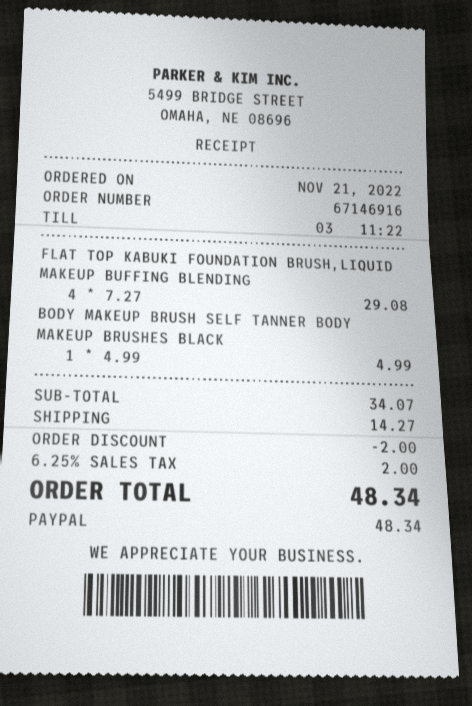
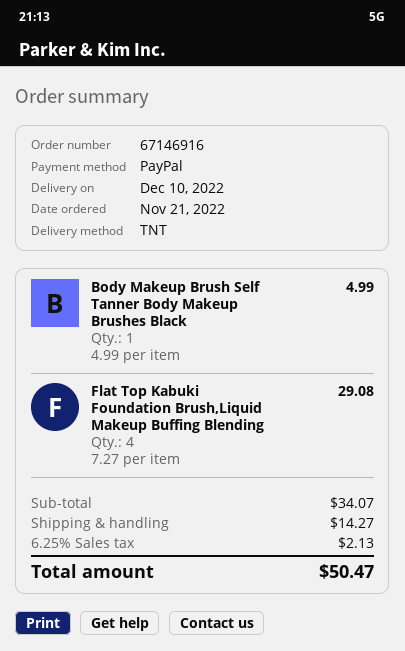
discount: 2.00 -> none
tax: 6.25% = 2.00 -> 6.25% = 2.13
total: 48.34 -> 50.47

